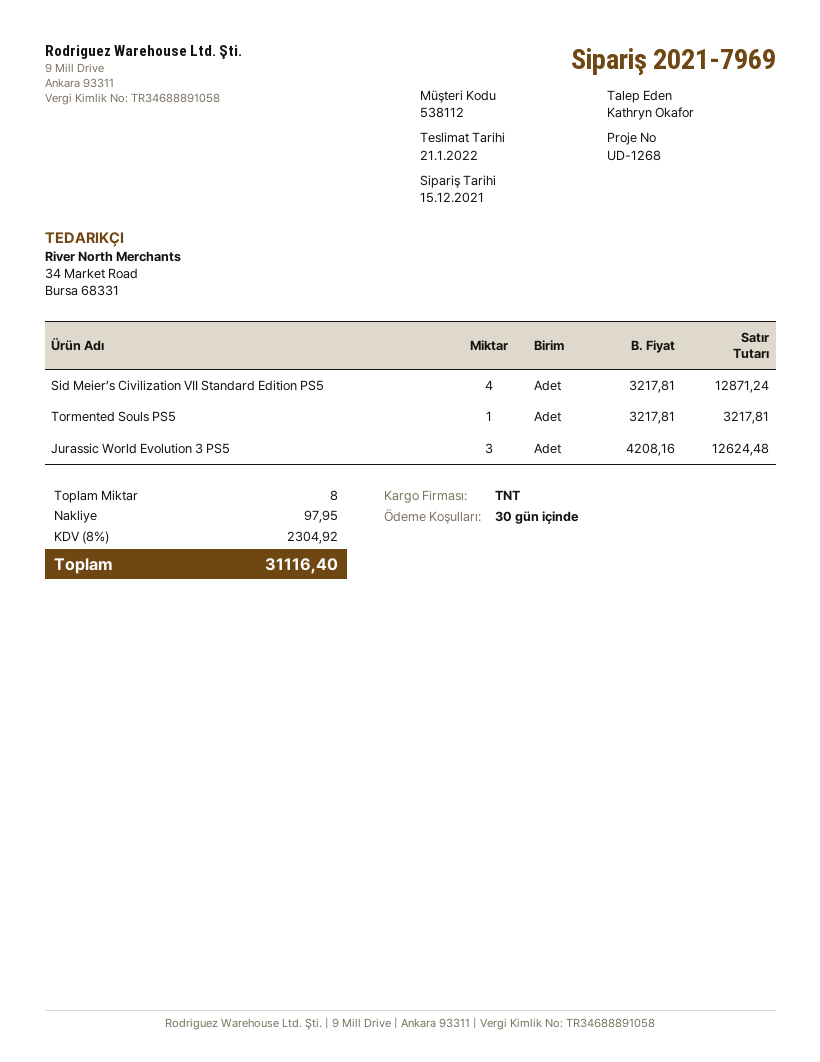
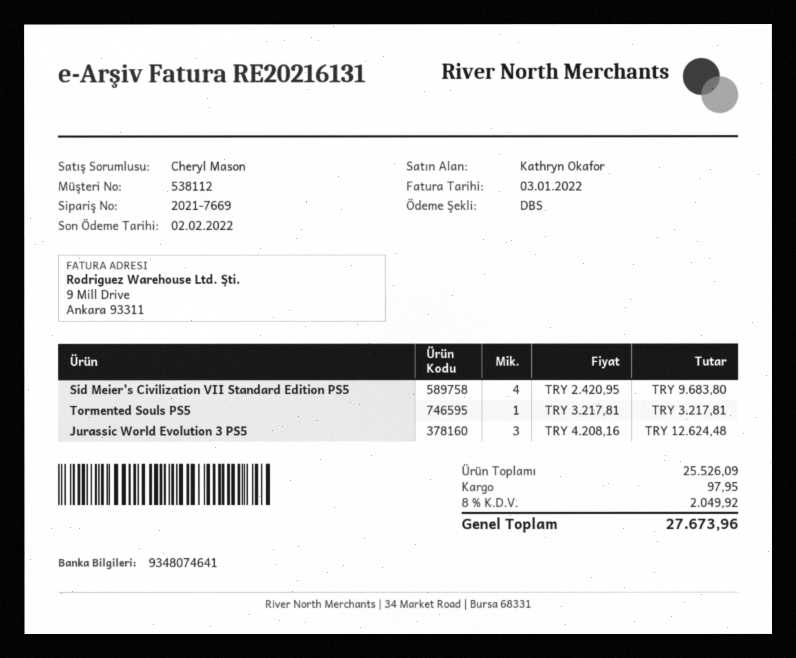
order number: 2021-7969 -> 2021-7669
Sid Meier’s Civilization VII Standard Edition PS5: 4 x 3217.81 = 12871.24 -> 4 x 2420.95 = 9683.80
tax: 8% = 2304.92 -> 8% = 2049.92
total: 31116.40 -> 27673.96

